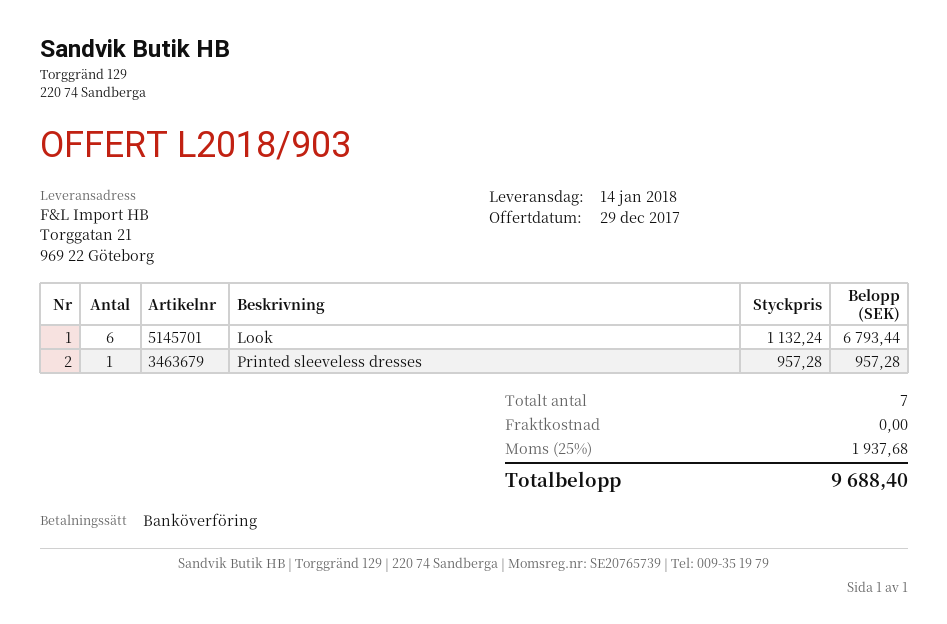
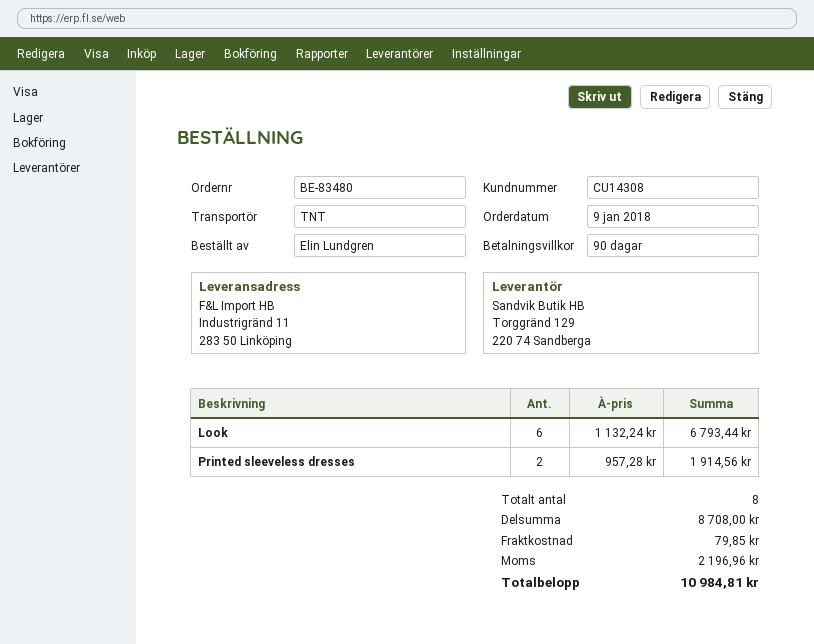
ship to: Torggatan 21, 969 22 Göteborg -> Industrigränd 11, 283 50 Linköping
Printed sleeveless dresses: 1 x 957.28 = 957.28 -> 2 x 957.28 = 1914.56
total quantity: 7 -> 8
shipping: 0.00 -> 79.85
tax: 1937.68 -> 2196.96
total: 9688.40 -> 10984.81

